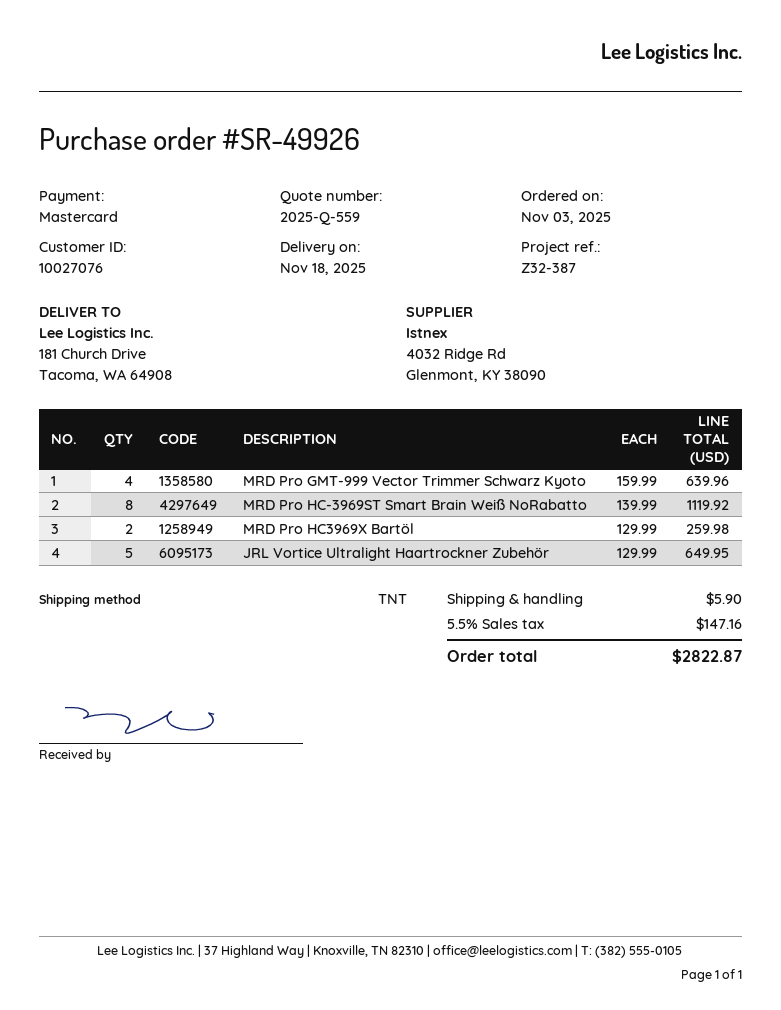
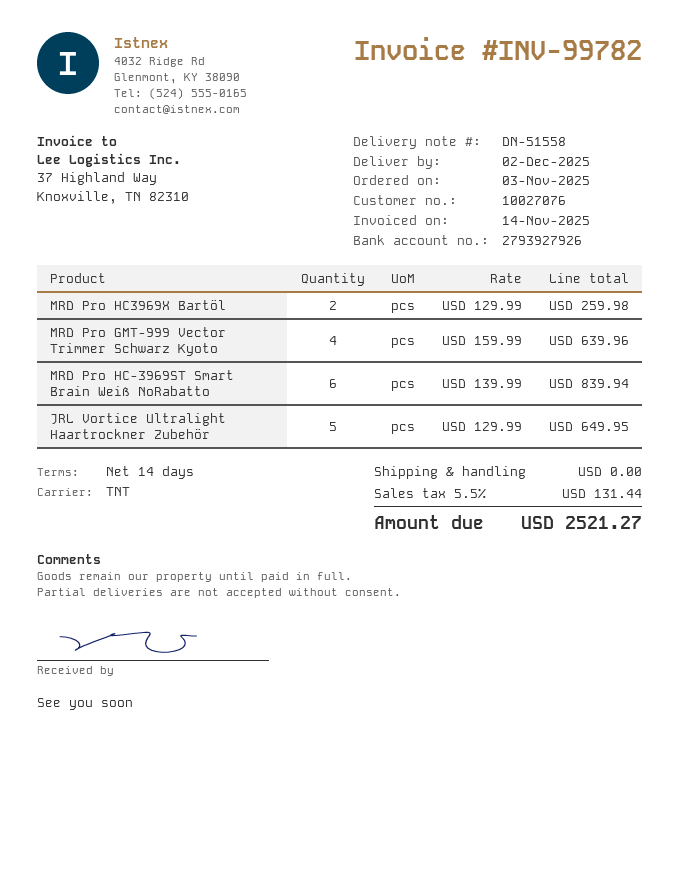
delivery date: 2025-11-18 -> 2025-12-02
MRD Pro HC-3969ST Smart Brain Weiß NoRabatto: 8 x 139.99 = 1119.92 -> 6 x 139.99 = 839.94
shipping: 5.90 -> 0.00
tax: 5.5% = 147.16 -> 5.5% = 131.44
total: 2822.87 -> 2521.27

